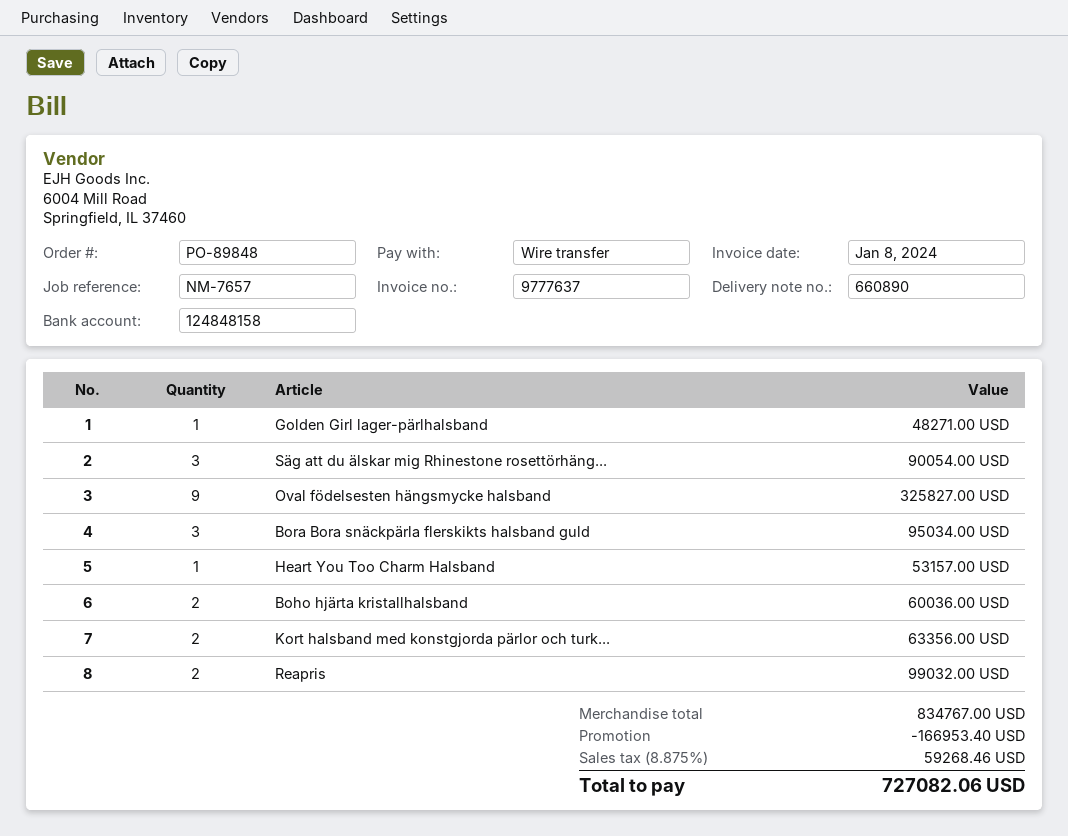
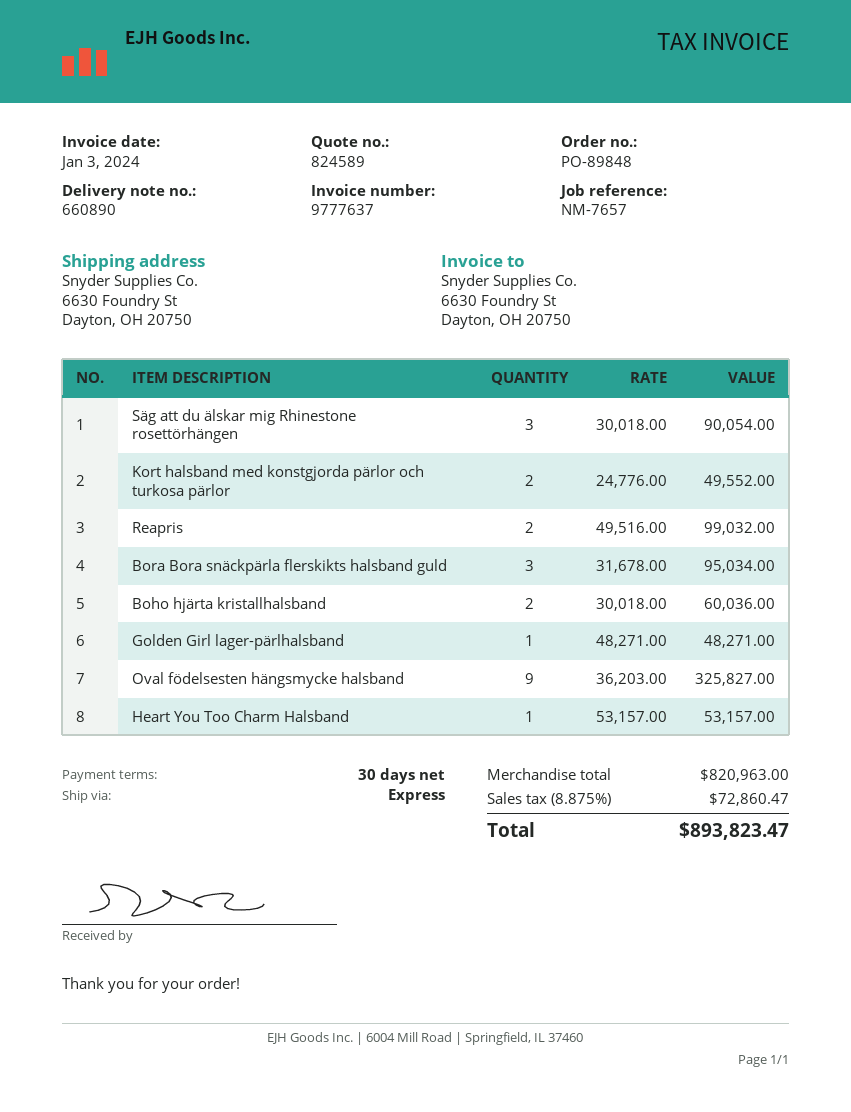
invoice date: 2024-01-08 -> 2024-01-03
Kort halsband med konstgjorda pärlor och turk...: 2 for 63356.00 -> 2 for 49552.00
subtotal: 834767.00 -> 820963.00
discount: 166953.40 -> none
tax: 8.875% = 59268.46 -> 8.875% = 72860.47
total: 727082.06 -> 893823.47

